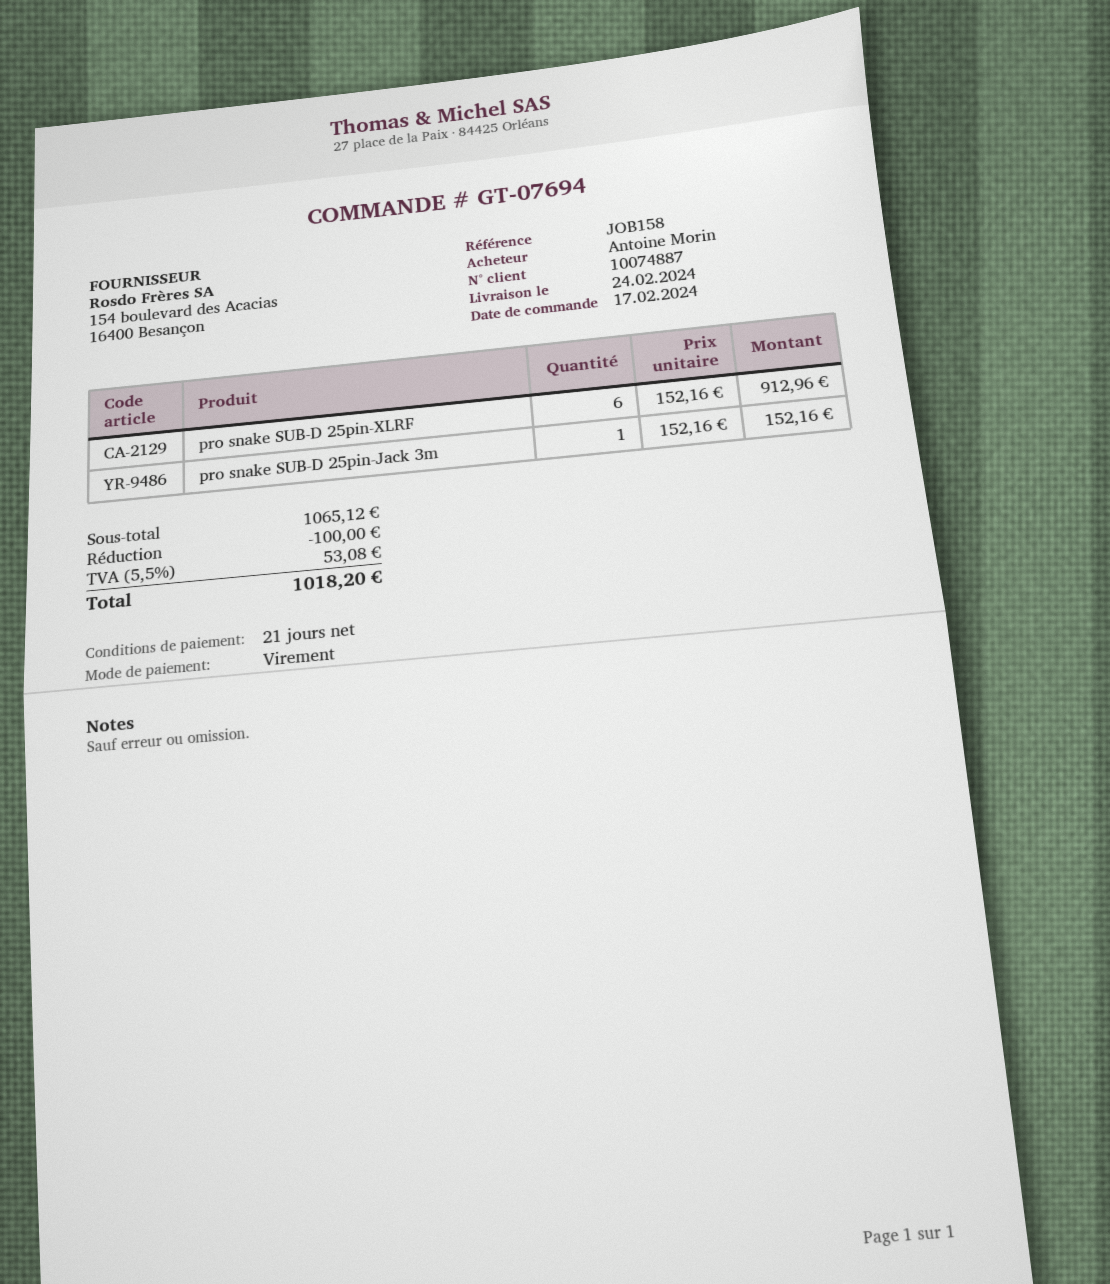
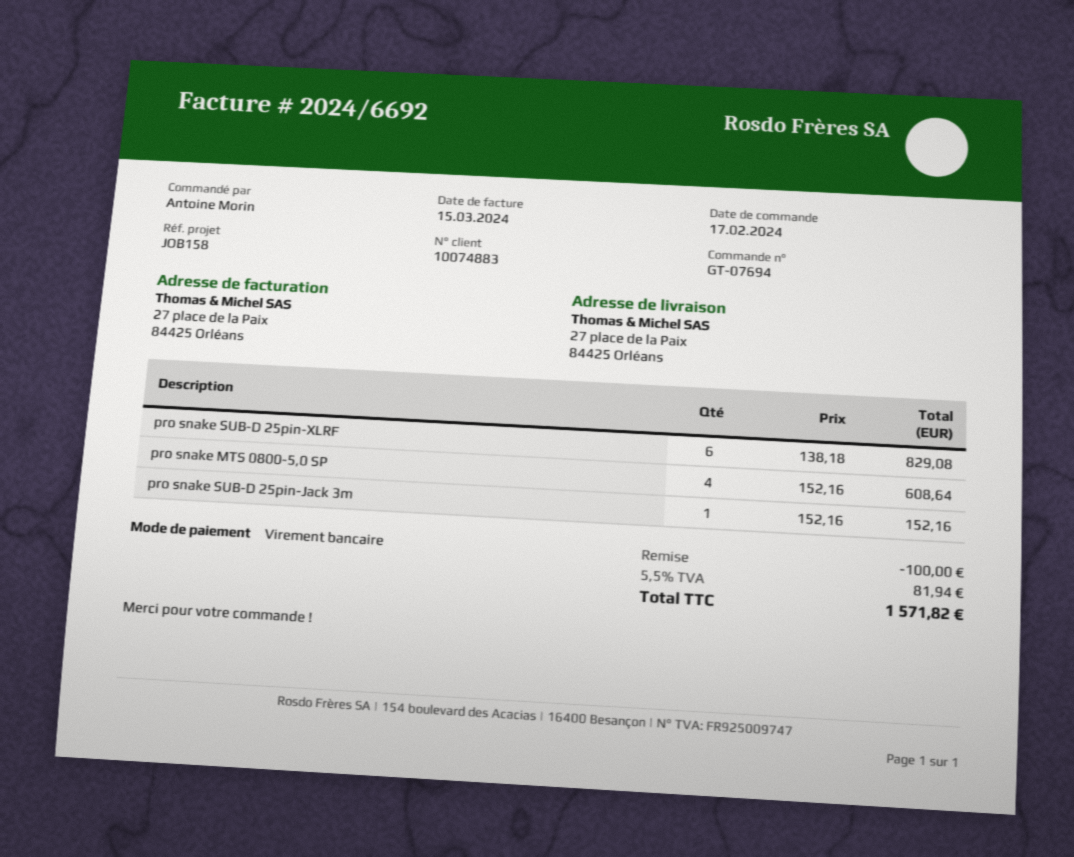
customer number: 10074887 -> 10074883
pro snake SUB-D 25pin-XLRF: 6 x 152.16 = 912.96 -> 6 x 138.18 = 829.08
pro snake MTS 0800-5,0 SP: none -> 4 x 152.16 = 608.64
tax: 5.5% = 53.08 -> 5.5% = 81.94
total: 1018.20 -> 1571.82

